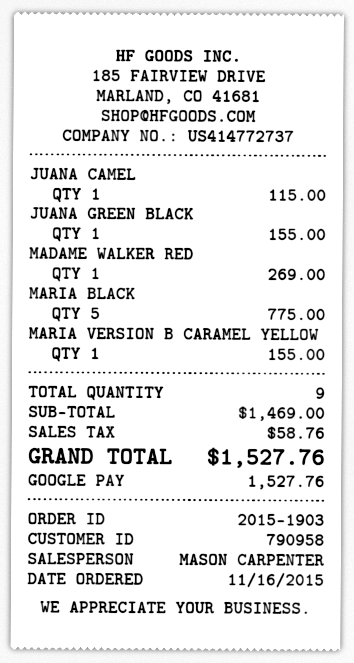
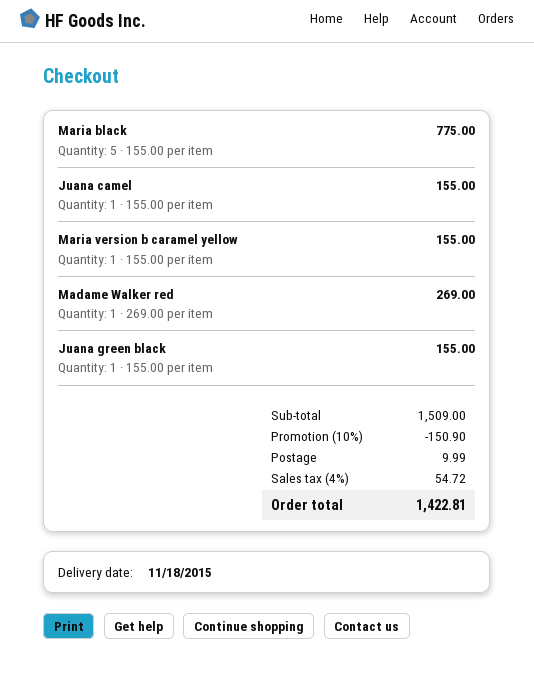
JUANA CAMEL: 1 for 115.00 -> 1 for 155.00
subtotal: 1469.00 -> 1509.00
discount: none -> 10% = 150.90
shipping: none -> 9.99
tax: 58.76 -> 54.72
total: 1527.76 -> 1422.81

